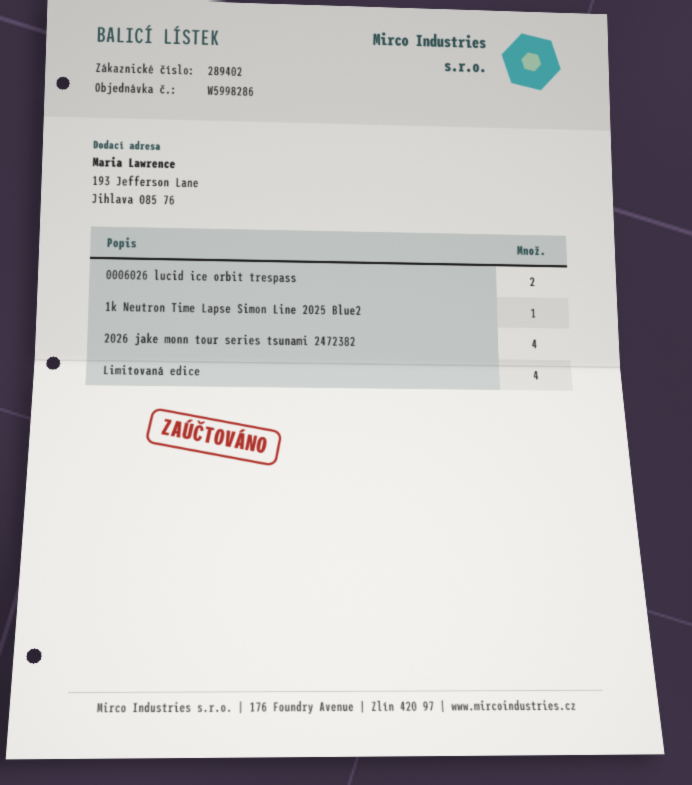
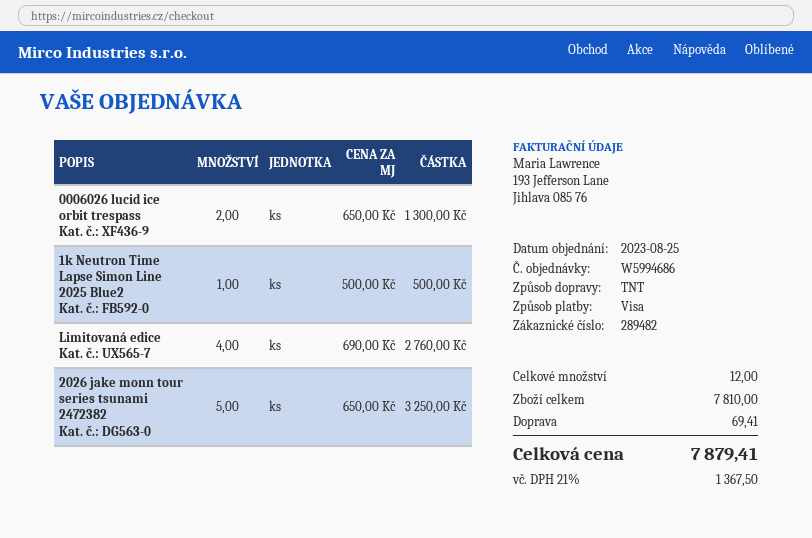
order number: W5998286 -> W5994686
customer number: 289402 -> 289482
2026 jake monn tour series tsunami 2472382: 4 -> 5

